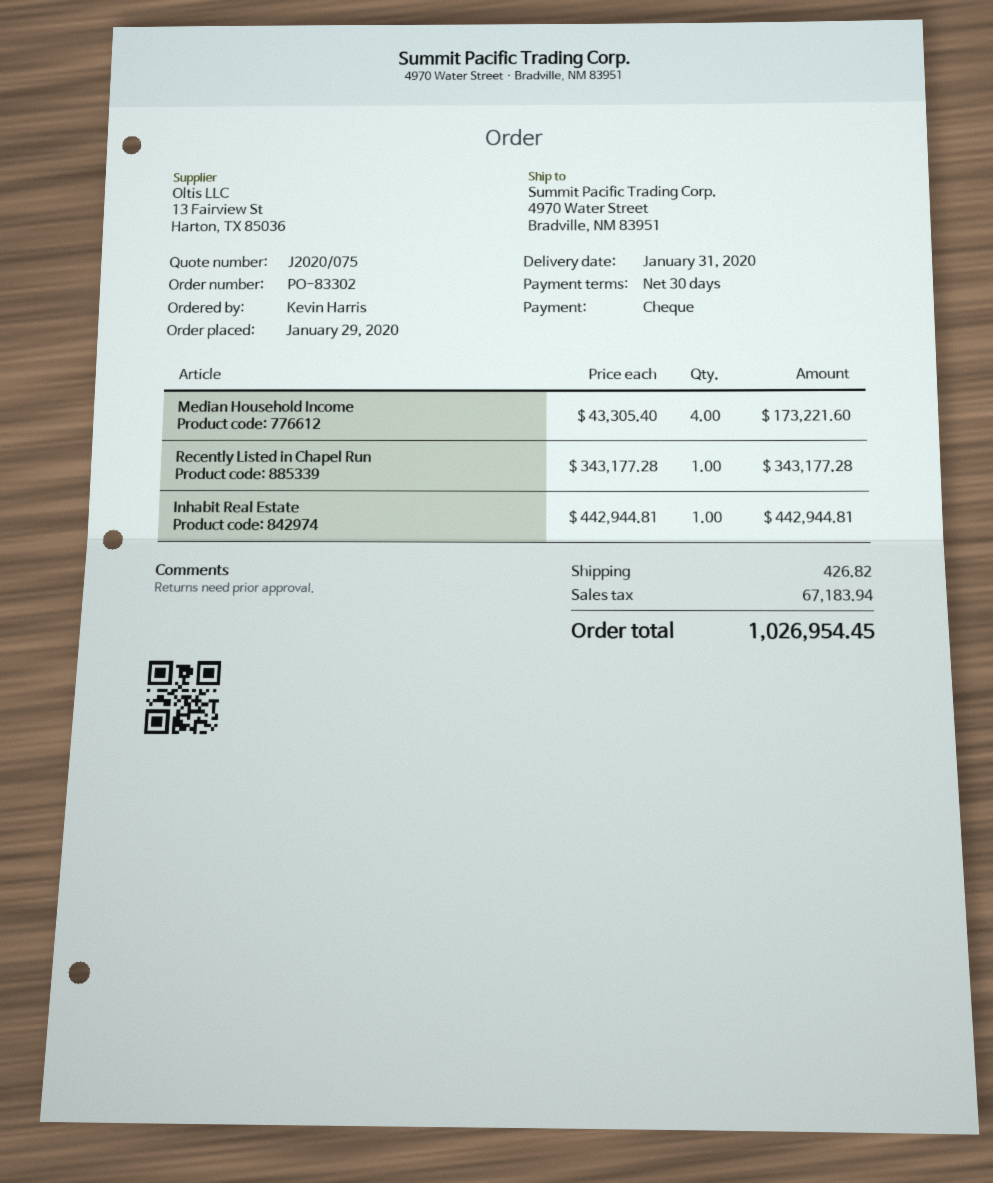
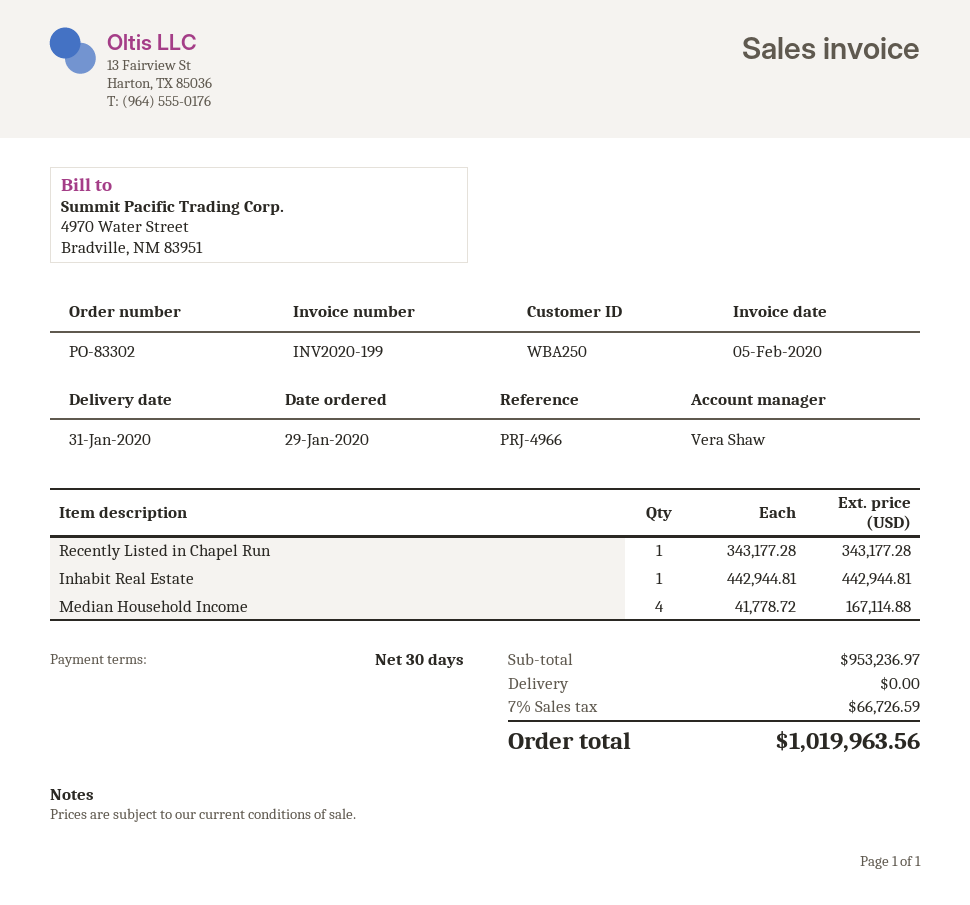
Median Household Income: 4 x 43305.40 = 173221.60 -> 4 x 41778.72 = 167114.88
shipping: 426.82 -> 0.00
tax: 67183.94 -> 66726.59
total: 1026954.45 -> 1019963.56

